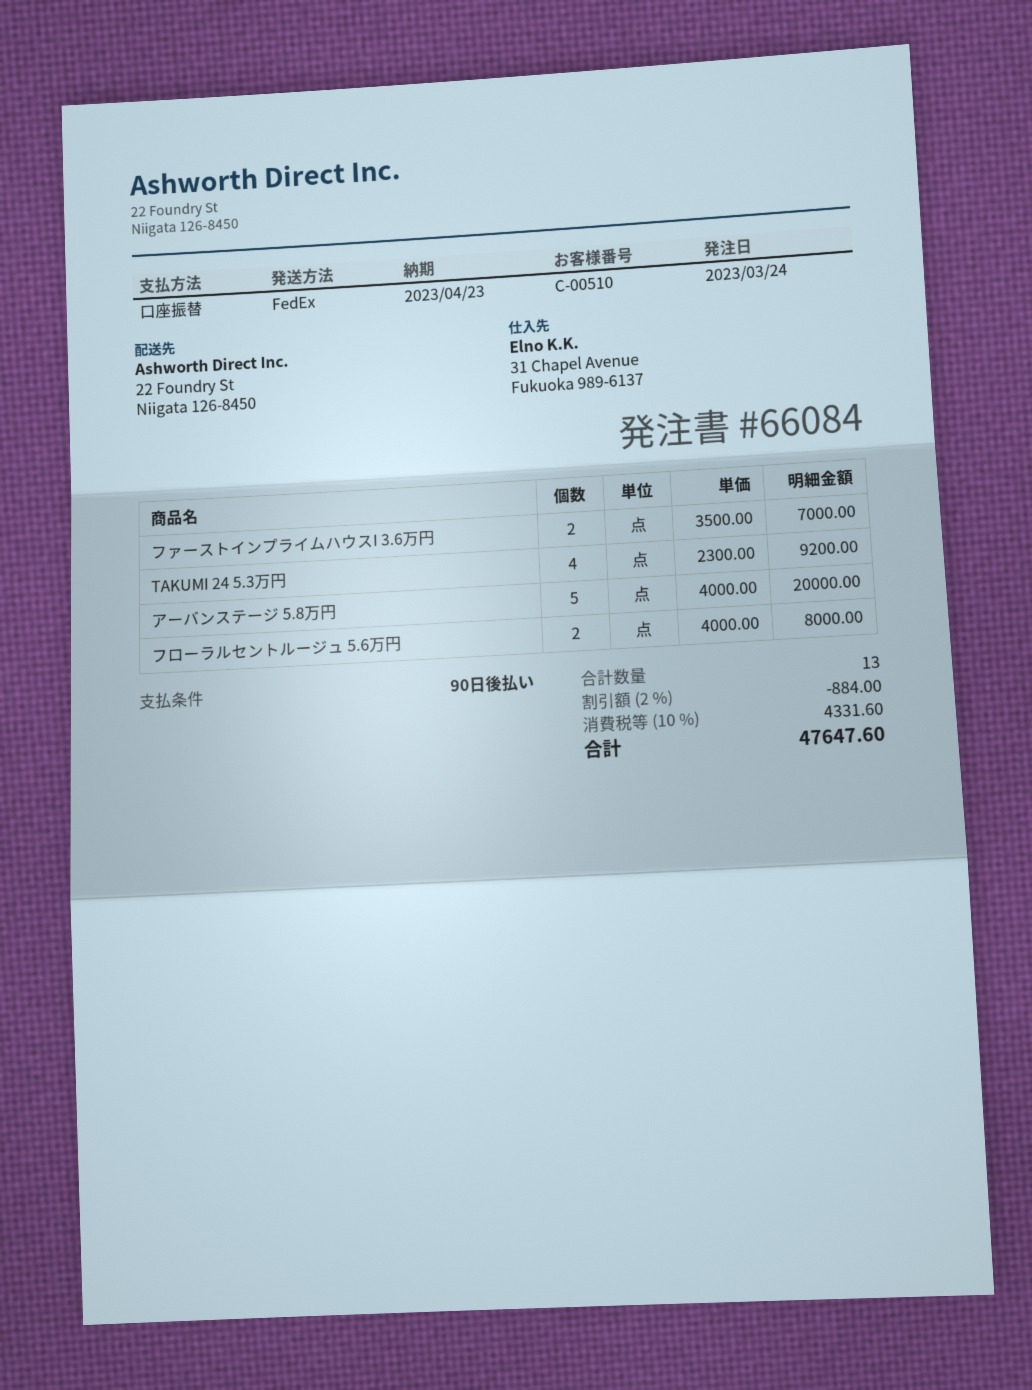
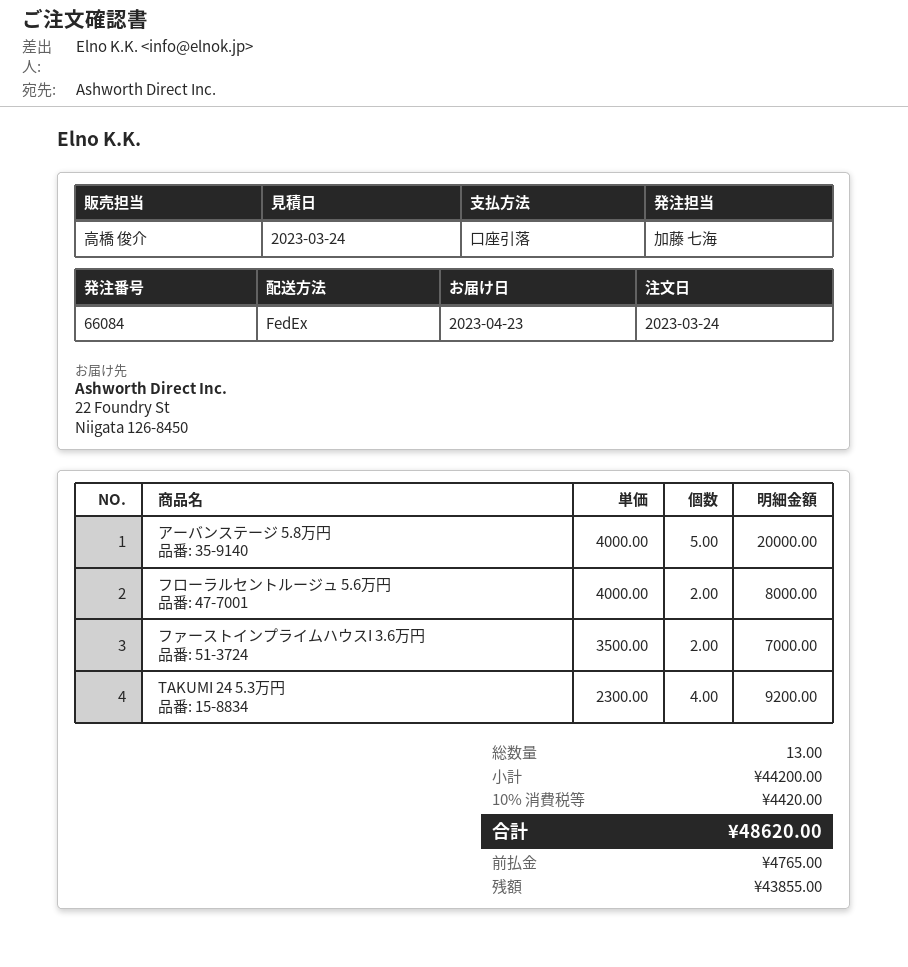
discount: 2% = 884.00 -> none
tax: 10% = 4331.60 -> 10% = 4420.00
total: 47647.60 -> 48620.00

